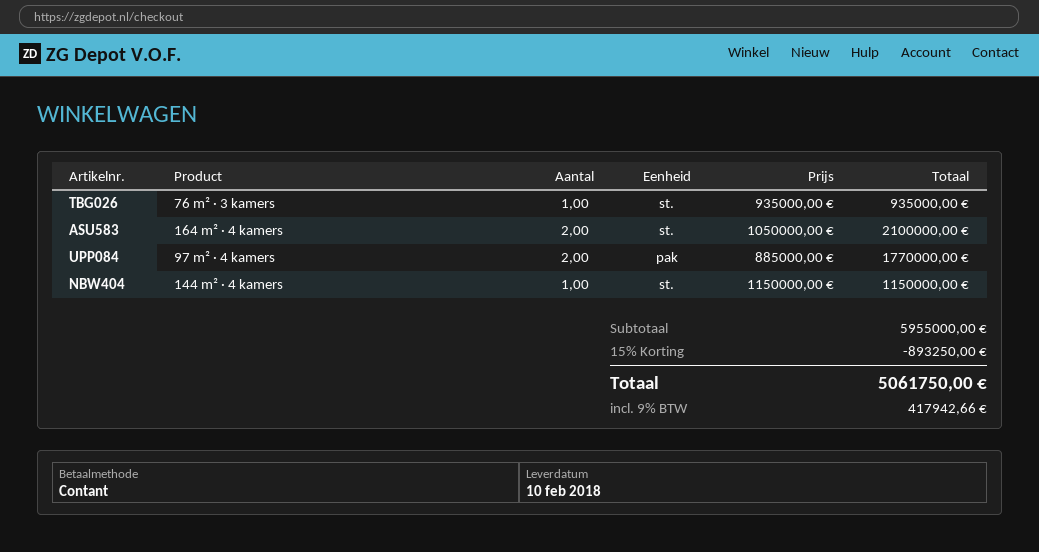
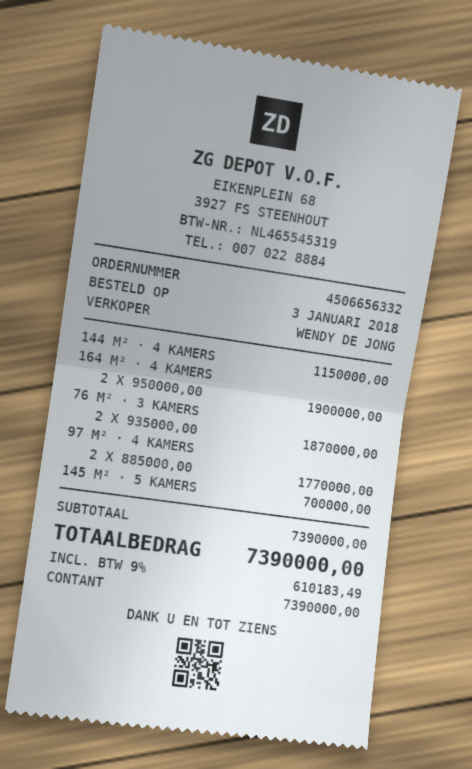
76 m² · 3 kamers: 1 x 935000.00 = 935000.00 -> 2 x 935000.00 = 1870000.00
164 m² · 4 kamers: 2 x 1050000.00 = 2100000.00 -> 2 x 950000.00 = 1900000.00
145 M² · 5 KAMERS: none -> 1 x 700000.00 = 700000.00
subtotal: 5955000.00 -> 7390000.00
discount: 15% = 893250.00 -> none
tax: 9% = 417942.66 -> 9% = 610183.49
total: 5061750.00 -> 7390000.00

